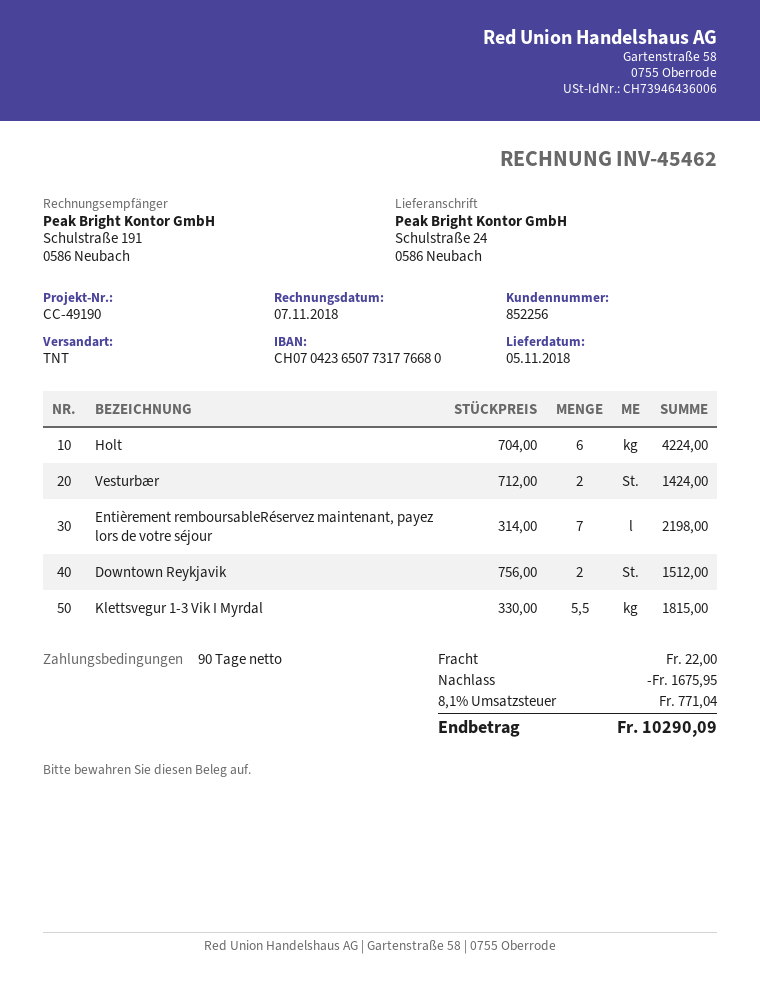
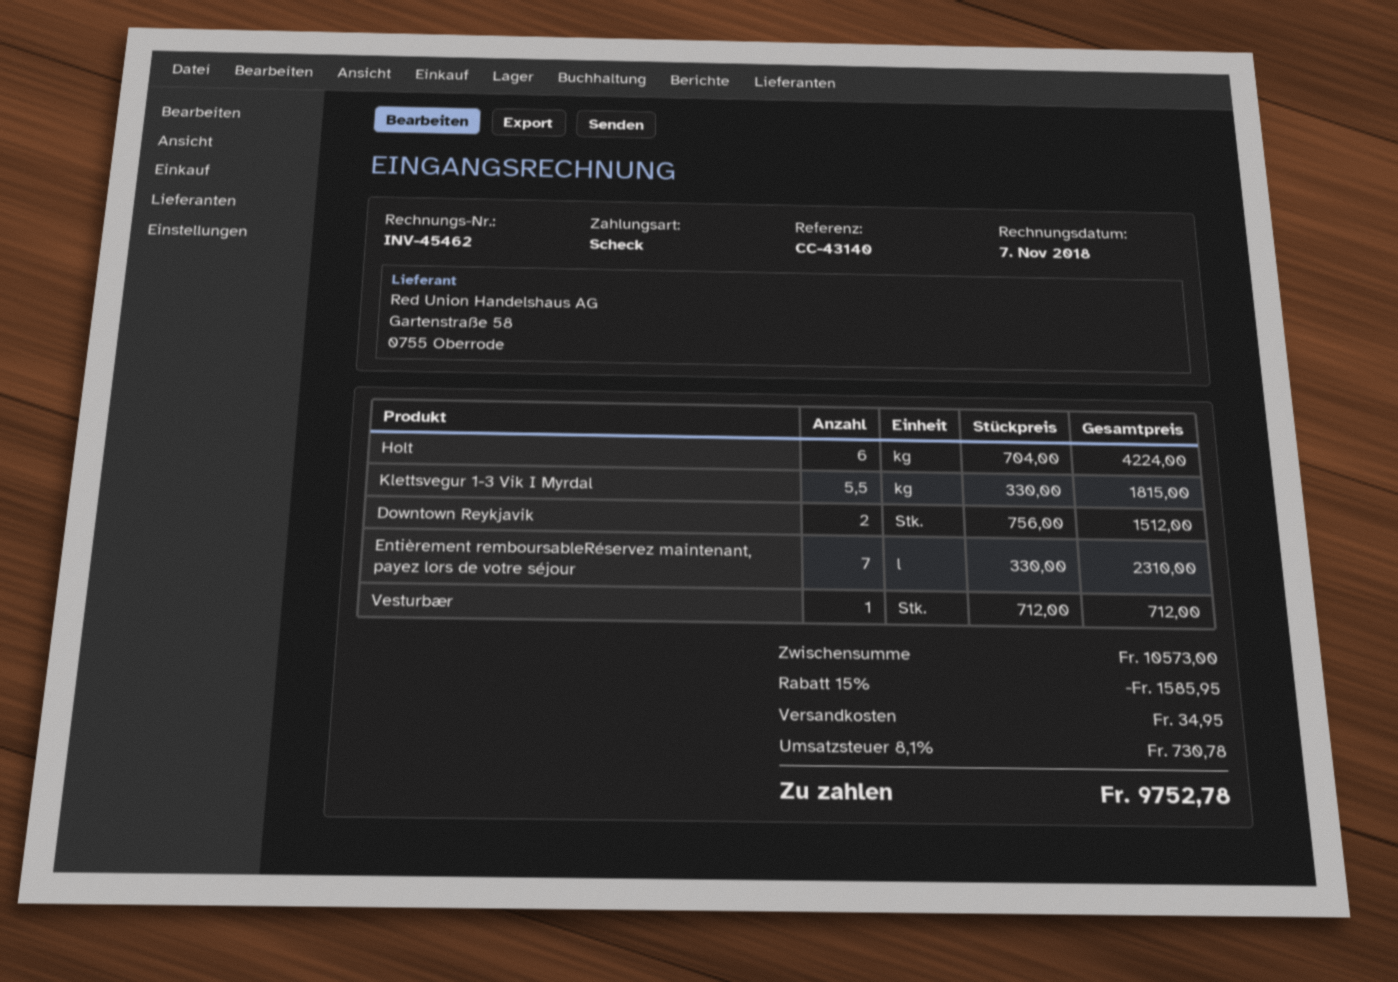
reference: CC-49190 -> CC-43140
Vesturbær: 2 x 712.00 = 1424.00 -> 1 x 712.00 = 712.00
Entièrement remboursableRéservez maintenant, payez lors de votre séjour: 7 x 314.00 = 2198.00 -> 7 x 330.00 = 2310.00
discount: 1675.95 -> 1585.95
shipping: 22.00 -> 34.95
tax: 8.1% = 771.04 -> 8.1% = 730.78
total: 10290.09 -> 9752.78

